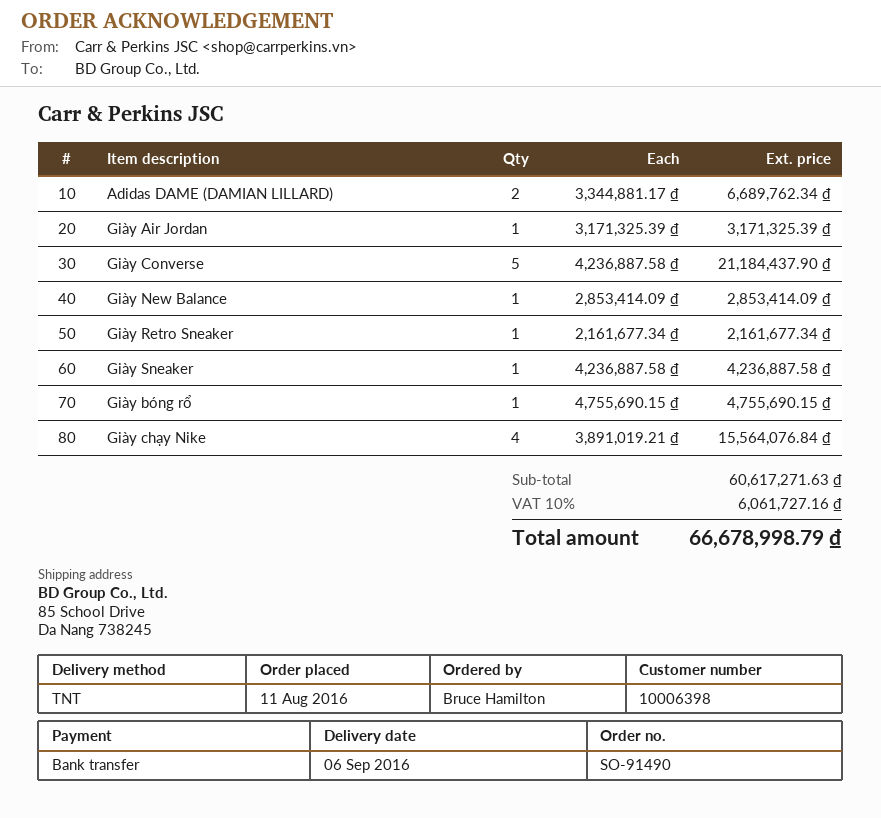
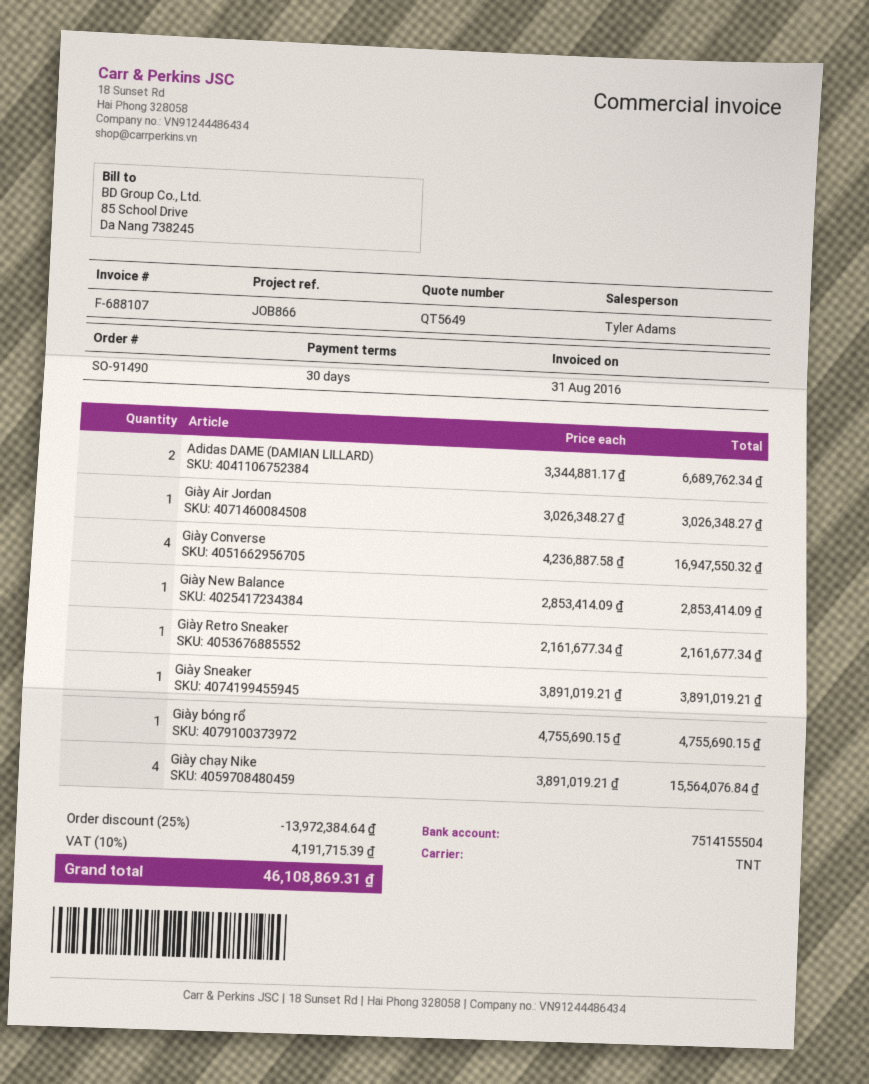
Giày Air Jordan: 1 x 3171325.39 = 3171325.39 -> 1 x 3026348.27 = 3026348.27
Giày Converse: 5 x 4236887.58 = 21184437.90 -> 4 x 4236887.58 = 16947550.32
Giày Sneaker: 1 x 4236887.58 = 4236887.58 -> 1 x 3891019.21 = 3891019.21
discount: none -> 25% = 13972384.64
tax: 10% = 6061727.16 -> 10% = 4191715.39
total: 66678998.79 -> 46108869.31

